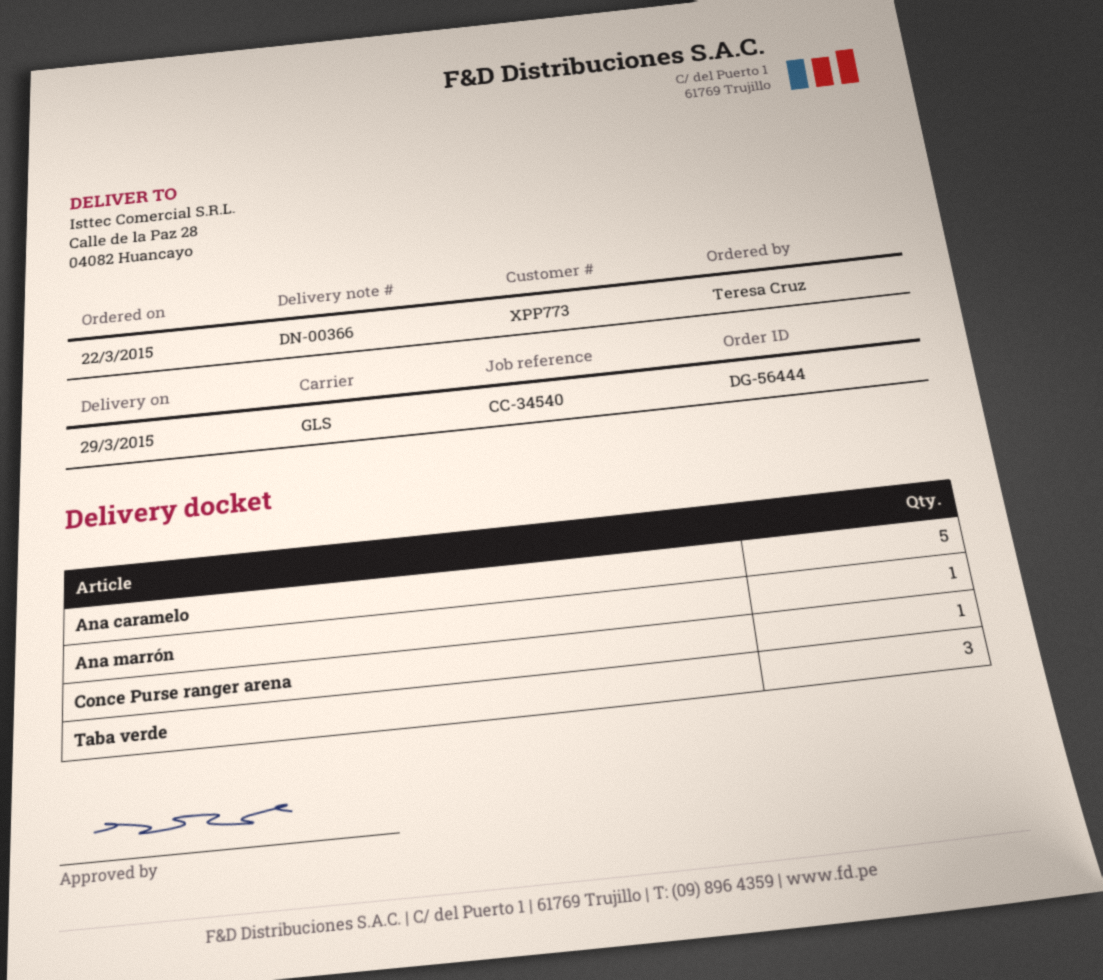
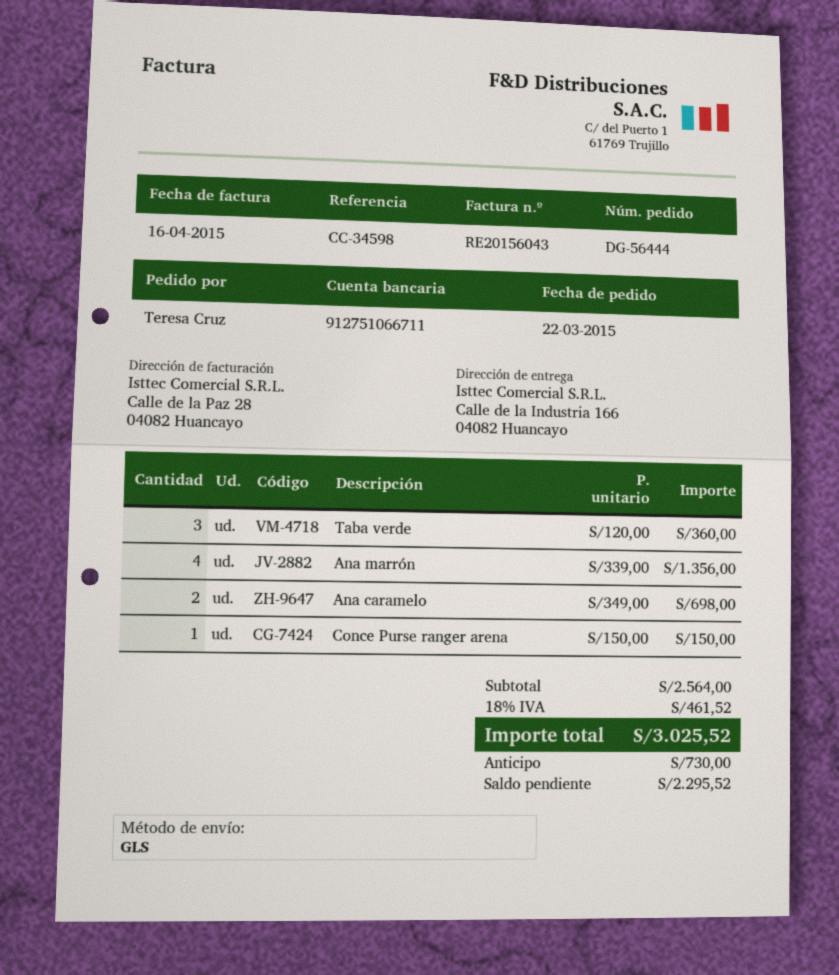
reference: CC-34540 -> CC-34598
ship to: Calle de la Paz 28, 04082 Huancayo -> Calle de la Industria 166, 04082 Huancayo
Ana caramelo: 5 -> 2
Ana marrón: 1 -> 4

